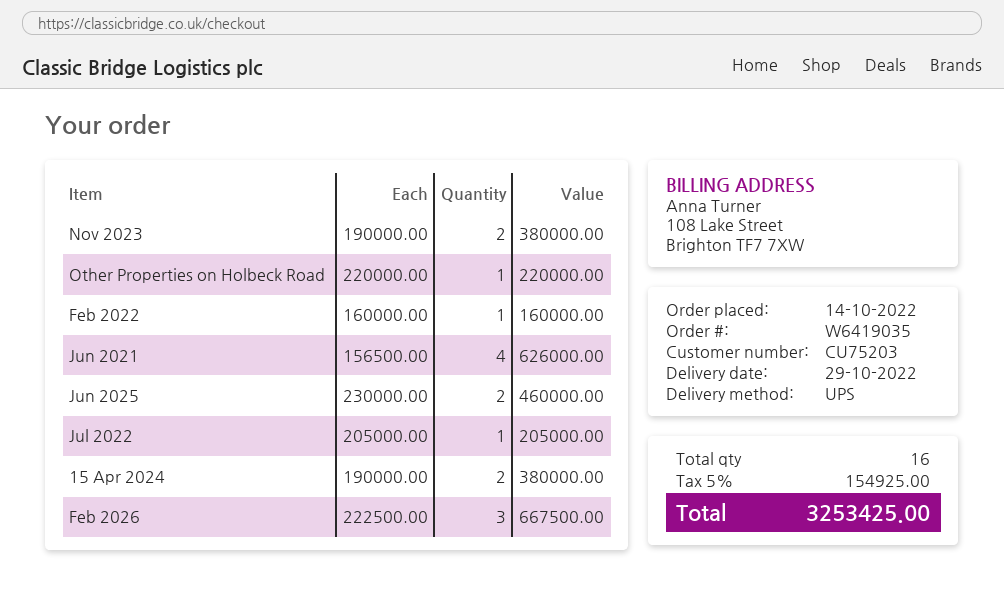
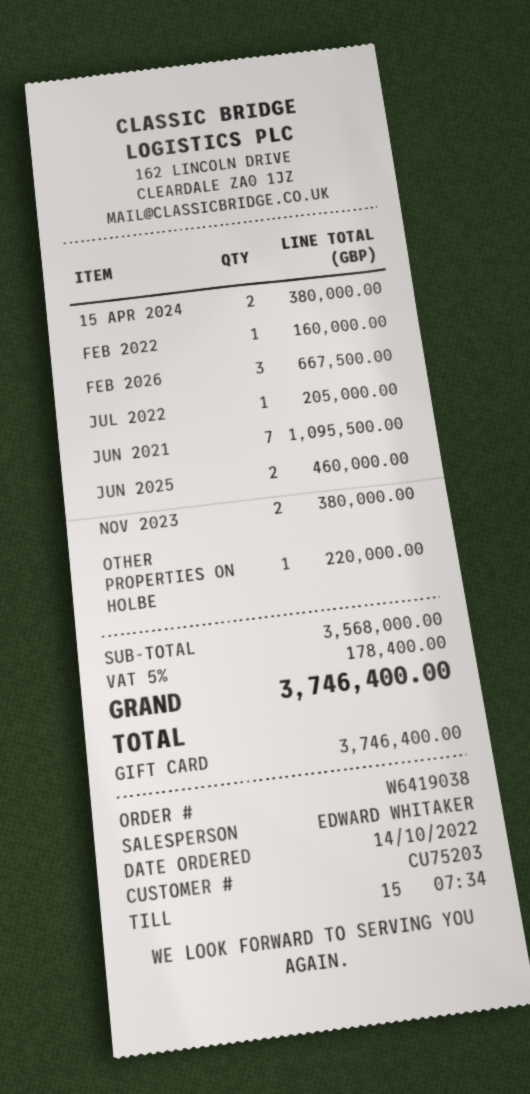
order number: W6419035 -> W6419038
Jun 2021: 4 for 626000.00 -> 7 for 1095500.00
tax: 5% = 154925.00 -> 5% = 178400.00
total: 3253425.00 -> 3746400.00

